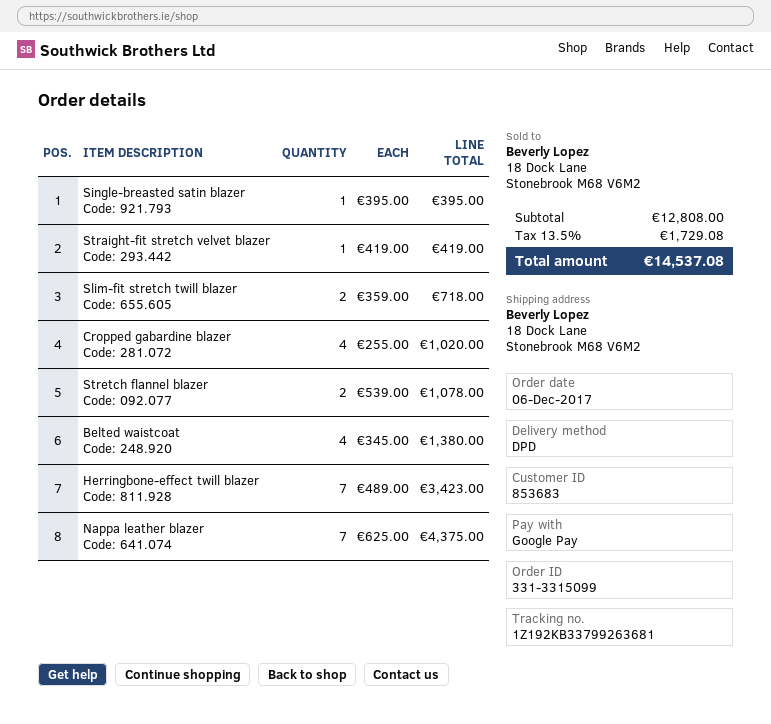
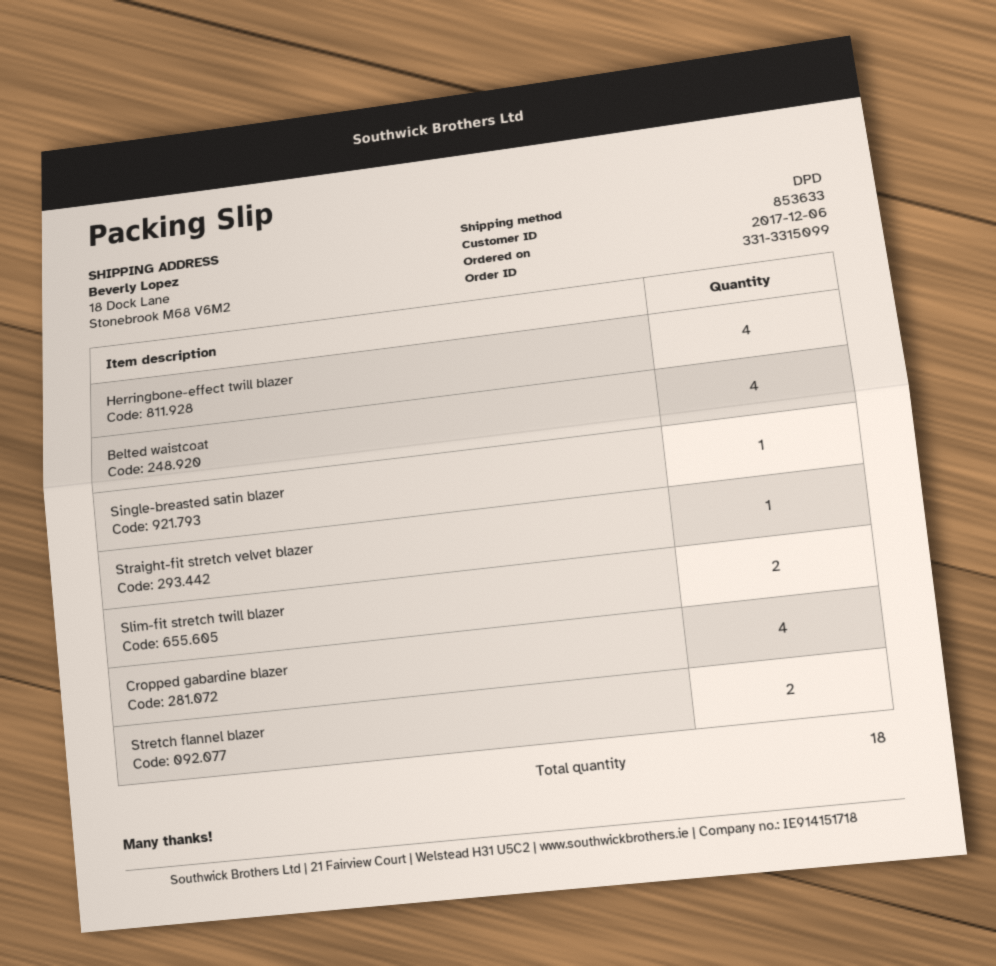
customer number: 853683 -> 853633
Herringbone-effect twill blazer: 7 -> 4
Nappa leather blazer: 7 -> none

